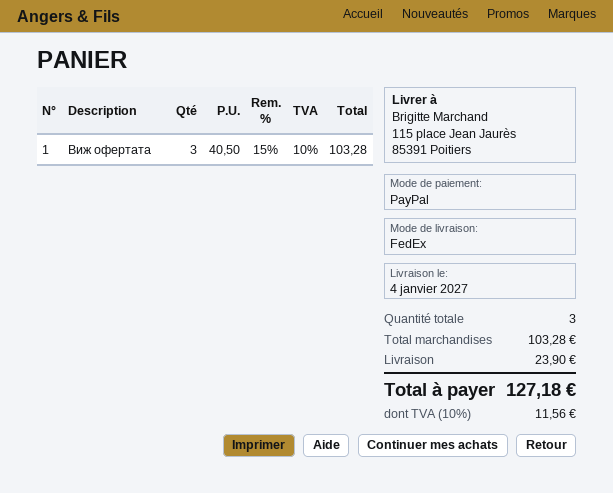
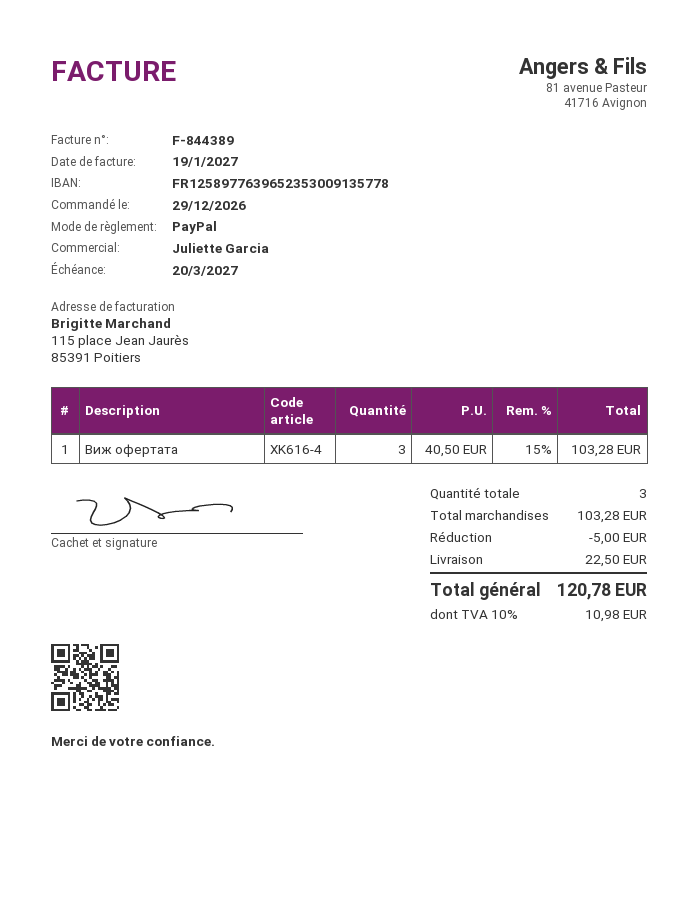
discount: none -> 5.00
shipping: 23.90 -> 22.50
tax: 10% = 11.56 -> 10% = 10.98
total: 127.18 -> 120.78

